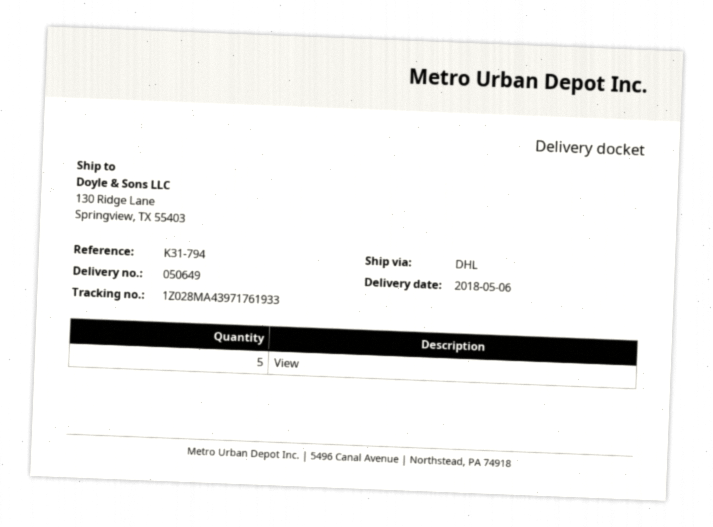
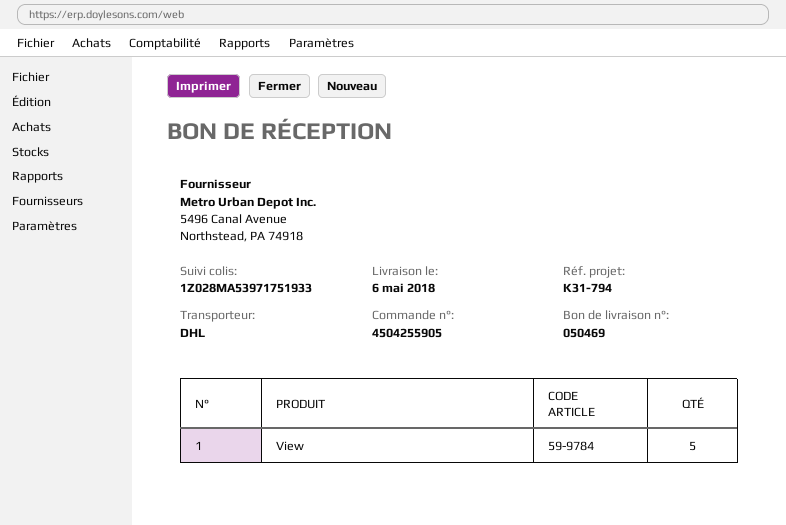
delivery note number: 050649 -> 050469
tracking number: 1Z028MA43971761933 -> 1Z028MA53971751933

